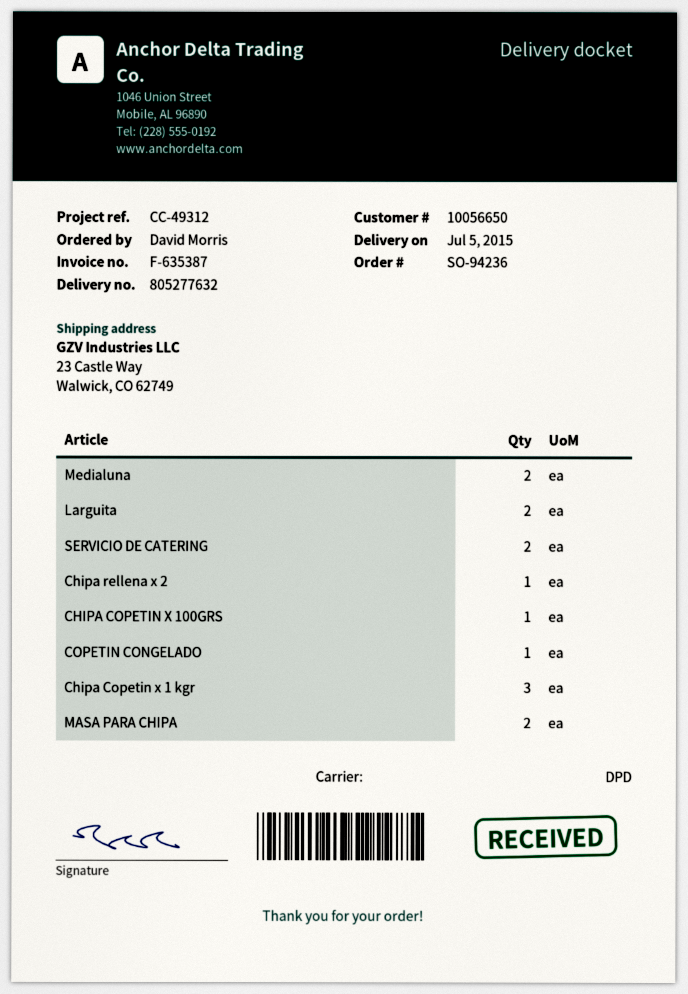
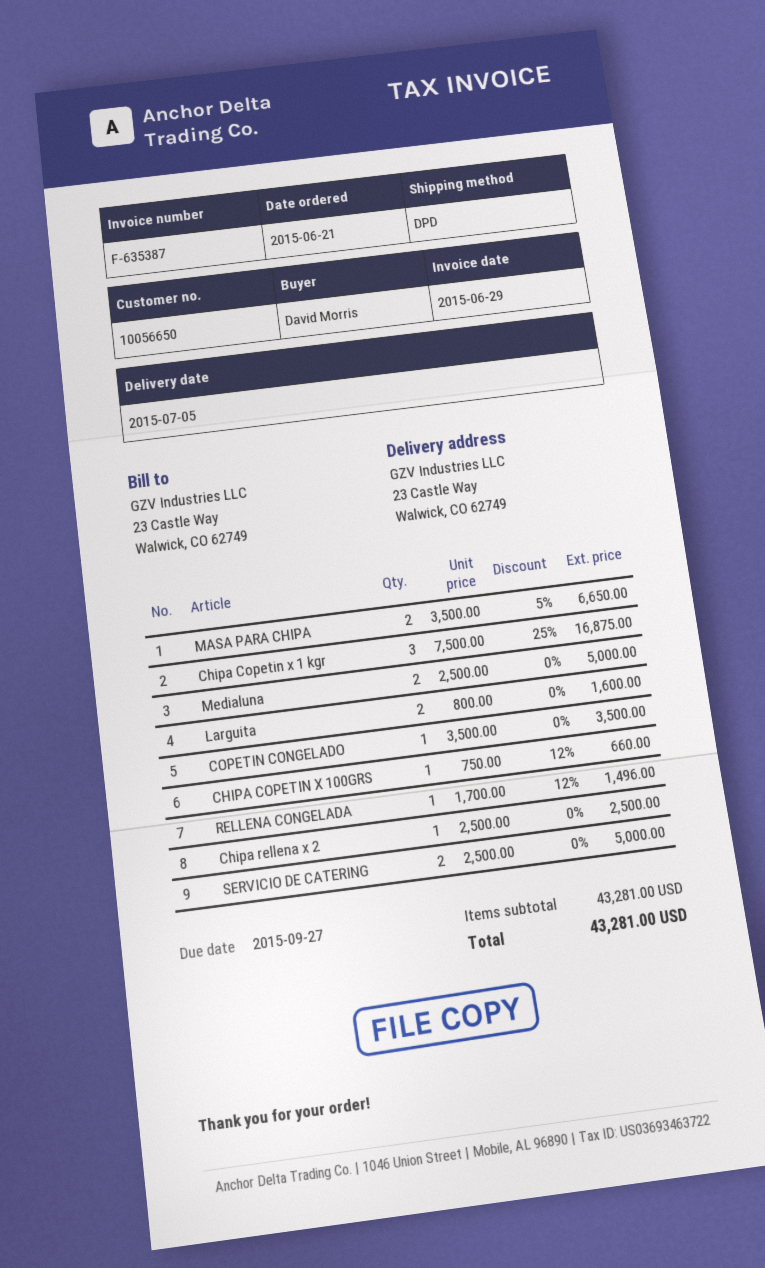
RELLENA CONGELADA: none -> 1

